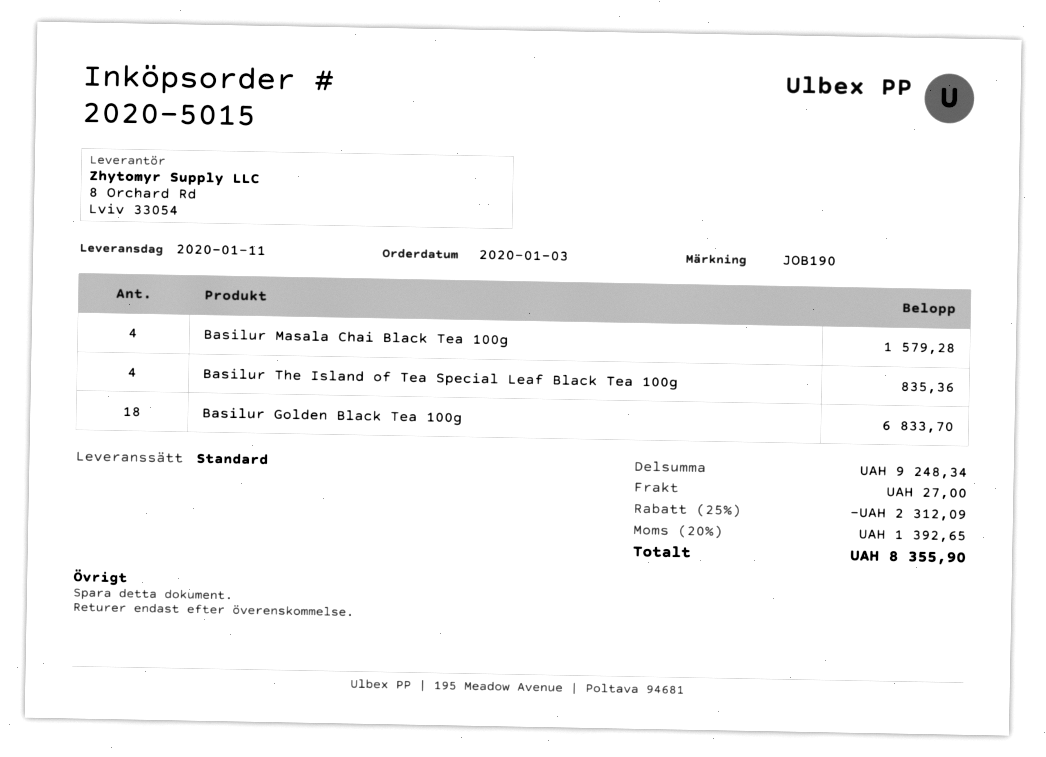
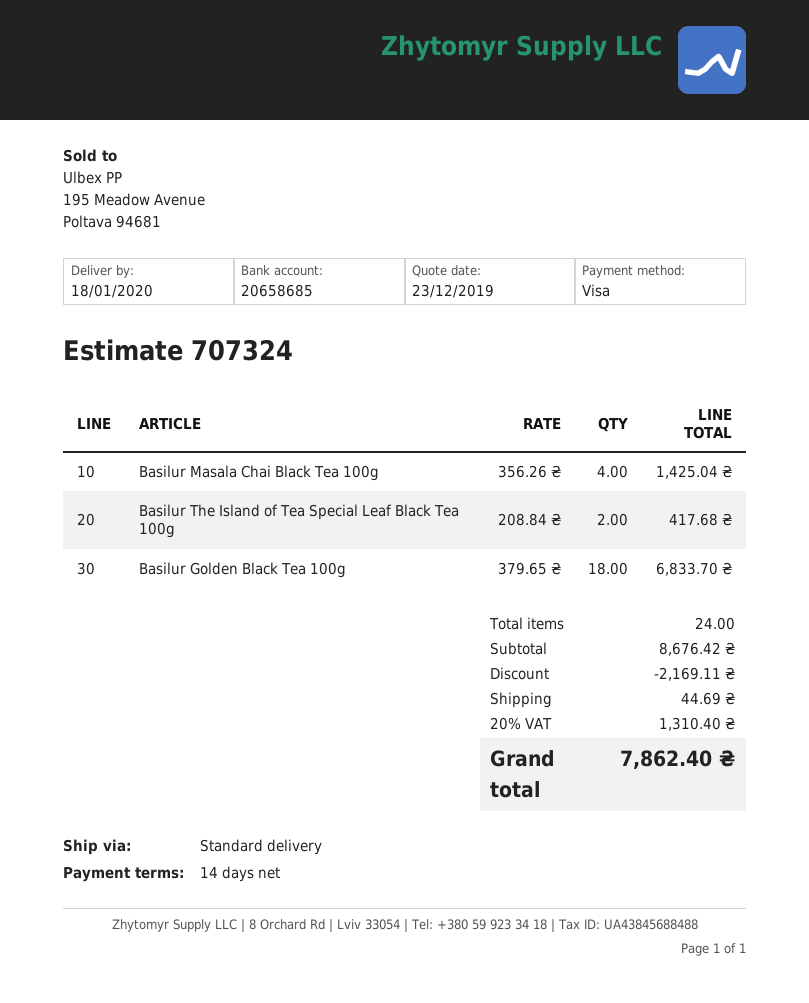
delivery date: 2020-01-11 -> 2020-01-18
Basilur Masala Chai Black Tea 100g: 4 for 1579.28 -> 4 for 1425.04
Basilur The Island of Tea Special Leaf Black Tea 100g: 4 for 835.36 -> 2 for 417.68
subtotal: 9248.34 -> 8676.42
discount: 2312.09 -> 2169.11
shipping: 27.00 -> 44.69
tax: 20% = 1392.65 -> 20% = 1310.40
total: 8355.90 -> 7862.40

